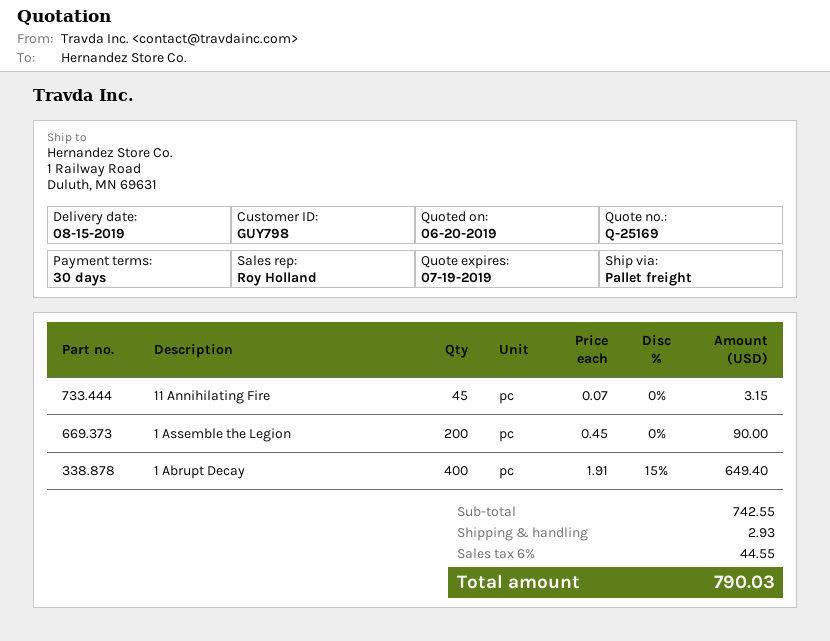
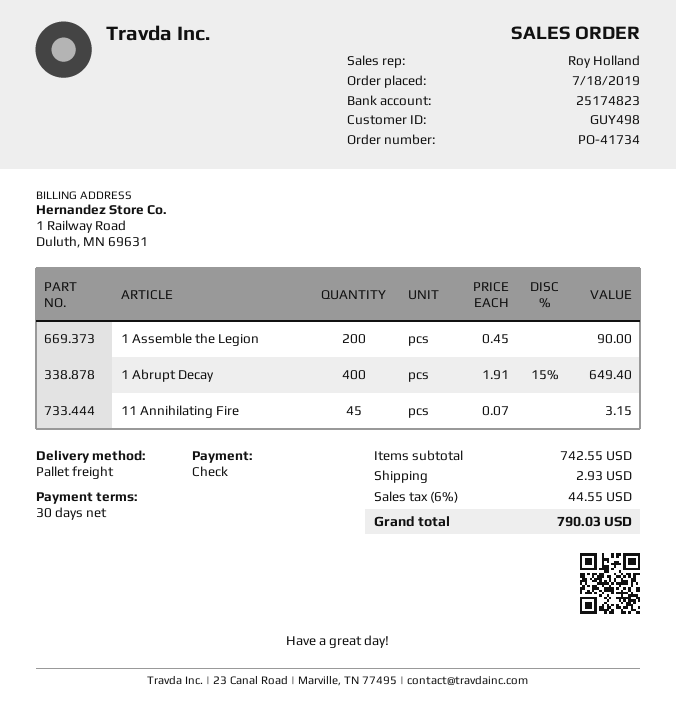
customer number: GUY798 -> GUY498

